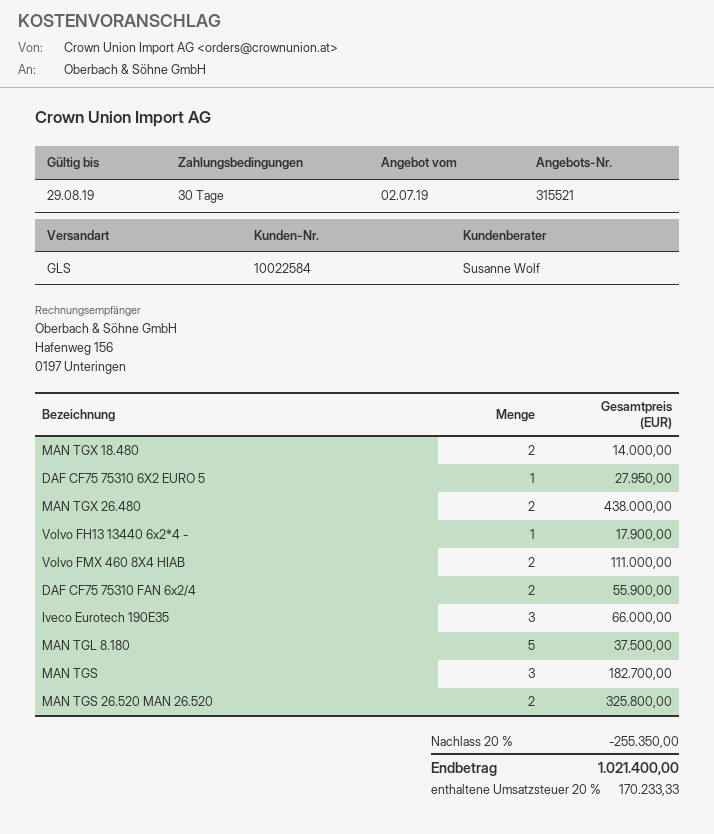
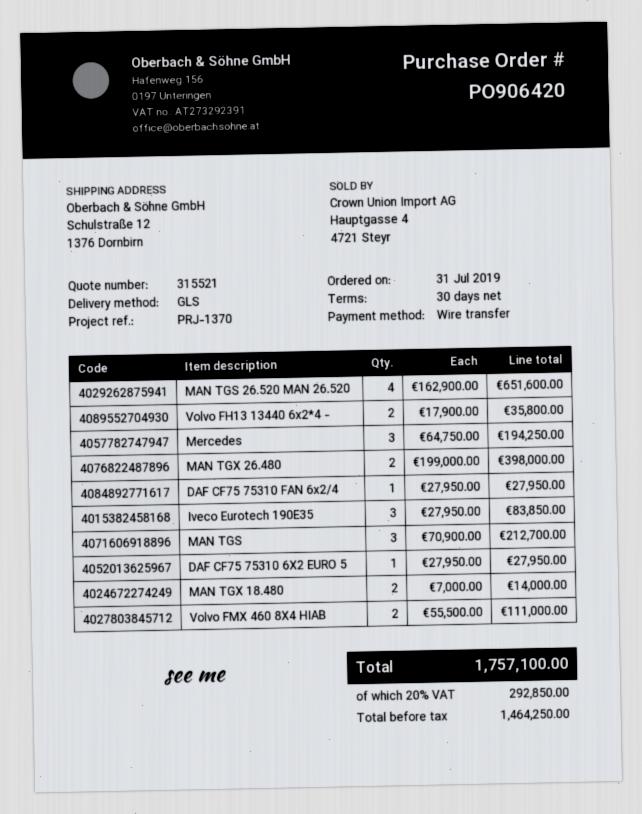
MAN TGX 26.480: 2 for 438000.00 -> 2 for 398000.00
Volvo FH13 13440 6x2*4 -: 1 for 17900.00 -> 2 for 35800.00
DAF CF75 75310 FAN 6x2/4: 2 for 55900.00 -> 1 for 27950.00
Iveco Eurotech 190E35: 3 for 66000.00 -> 3 for 83850.00
MAN TGL 8.180: 5 for 37500.00 -> none
MAN TGS: 3 for 182700.00 -> 3 for 212700.00
MAN TGS 26.520 MAN 26.520: 2 for 325800.00 -> 4 for 651600.00
Mercedes: none -> 3 for 194250.00
discount: 20% = 255350.00 -> none
tax: 20% = 170233.33 -> 20% = 292850.00
total: 1021400.00 -> 1757100.00

